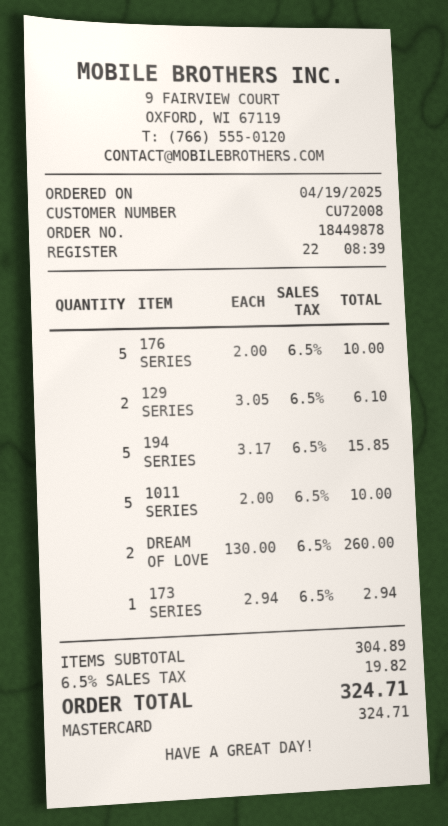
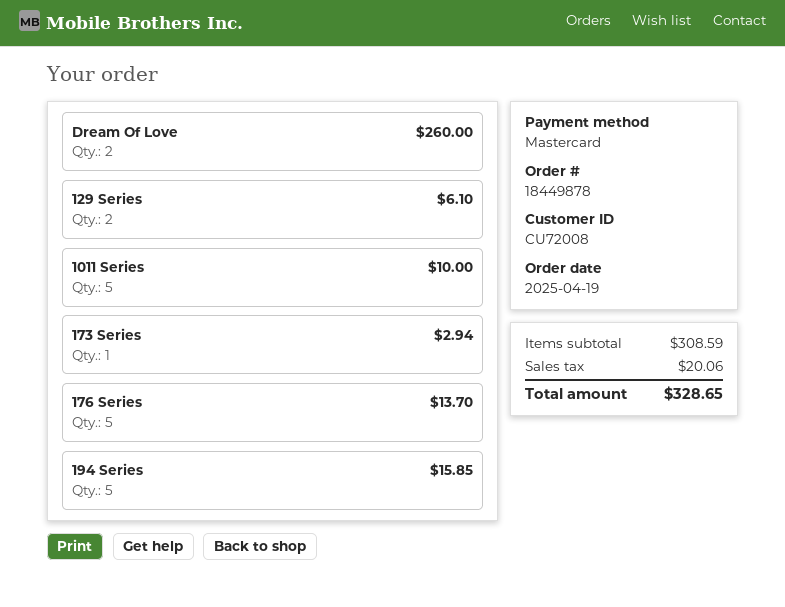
176 SERIES: 5 for 10.00 -> 5 for 13.70
subtotal: 304.89 -> 308.59
tax: 19.82 -> 20.06
total: 324.71 -> 328.65

